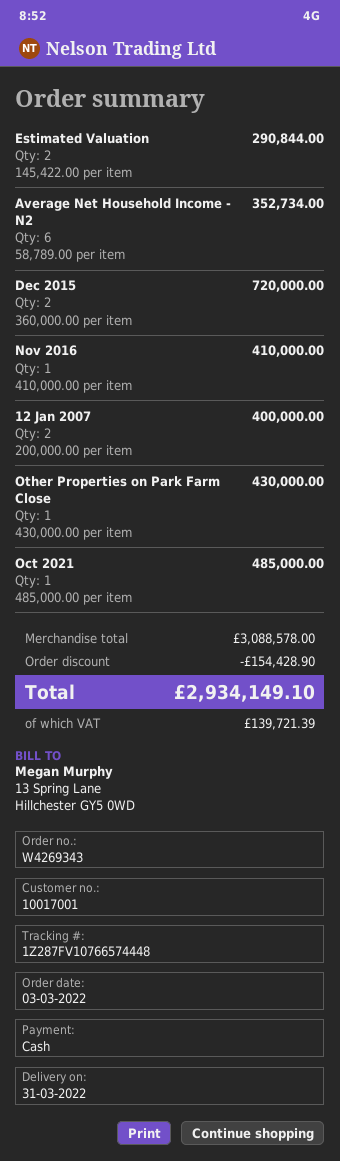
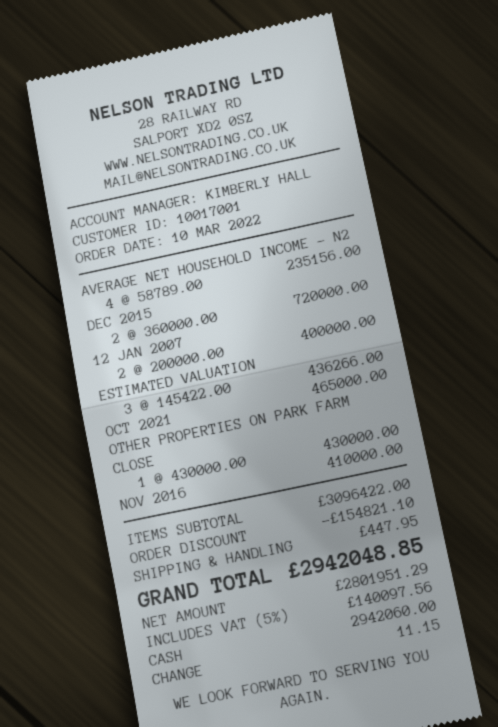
order date: 2022-03-03 -> 2022-03-10
Estimated Valuation: 2 x 145422.00 = 290844.00 -> 3 x 145422.00 = 436266.00
Average Net Household Income - N2: 6 x 58789.00 = 352734.00 -> 4 x 58789.00 = 235156.00
Oct 2021: 1 x 485000.00 = 485000.00 -> 1 x 465000.00 = 465000.00
subtotal: 3088578.00 -> 3096422.00
discount: 154428.90 -> 154821.10
shipping: none -> 447.95
tax: 139721.39 -> 140097.56
total: 2934149.10 -> 2942048.85

